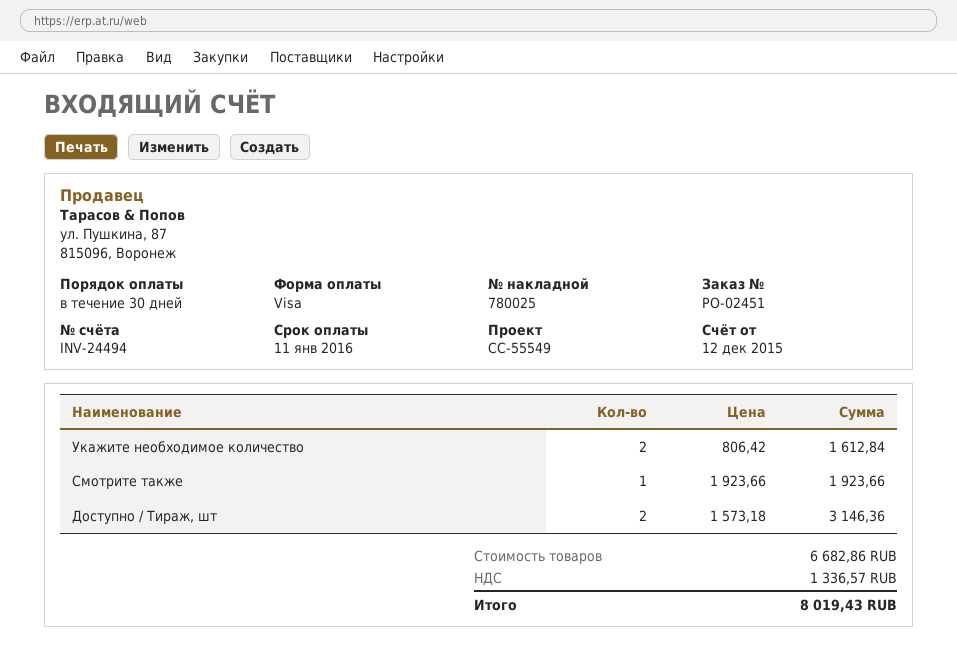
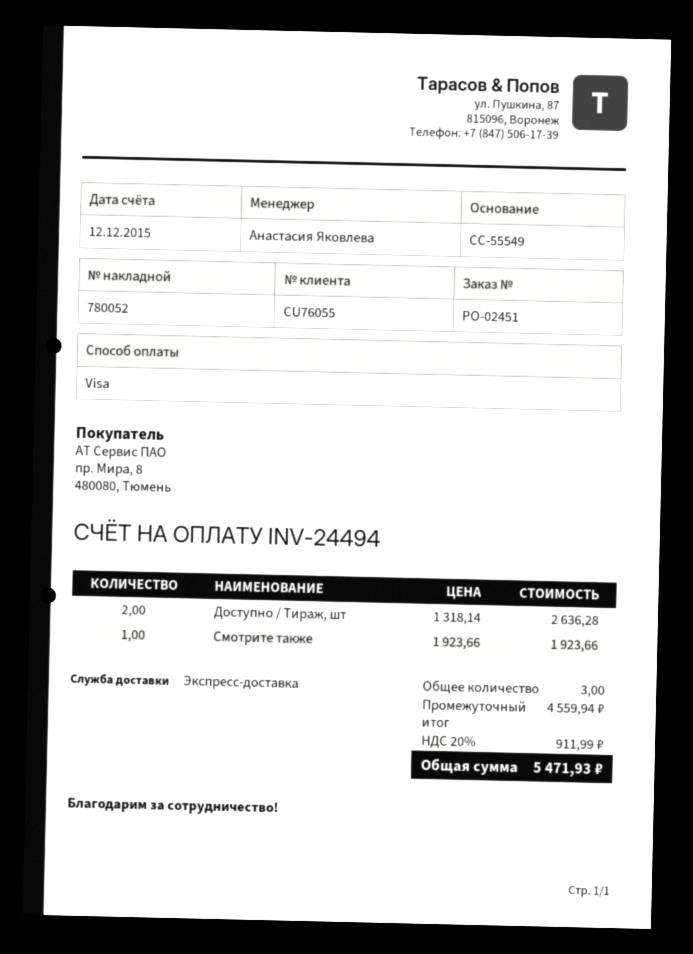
delivery note number: 780025 -> 780052
Укажите необходимое количество: 2 x 806.42 = 1612.84 -> none
Доступно / Тираж, шт: 2 x 1573.18 = 3146.36 -> 2 x 1318.14 = 2636.28
subtotal: 6682.86 -> 4559.94
tax: 1336.57 -> 911.99
total: 8019.43 -> 5471.93

